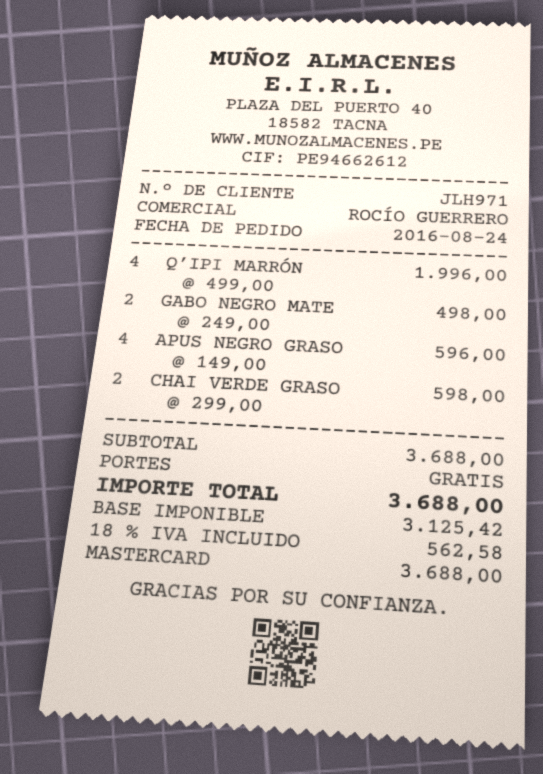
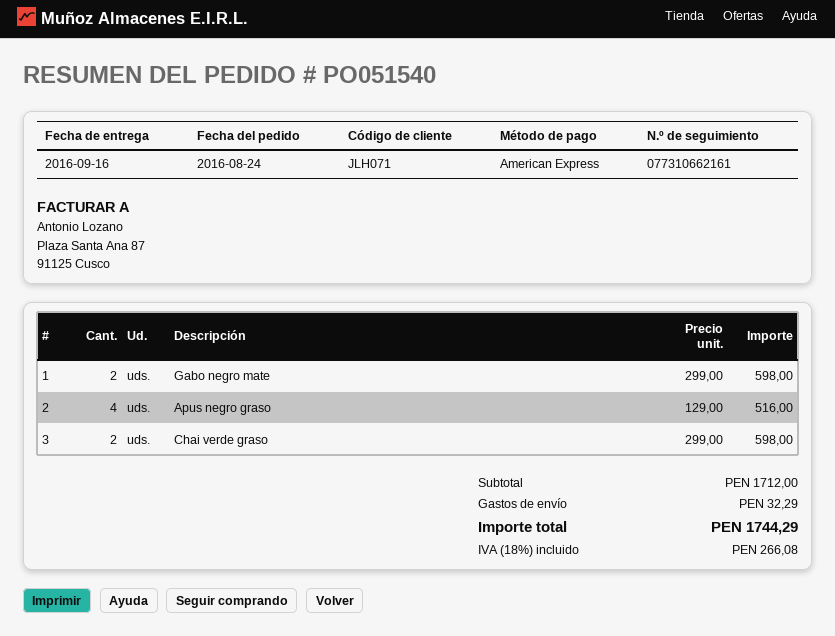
customer number: JLH971 -> JLH071
payment method: Mastercard -> American Express
Q’IPI MARRÓN: 4 x 499.00 = 1996.00 -> none
GABO NEGRO MATE: 2 x 249.00 = 498.00 -> 2 x 299.00 = 598.00
APUS NEGRO GRASO: 4 x 149.00 = 596.00 -> 4 x 129.00 = 516.00
subtotal: 3688.00 -> 1712.00
shipping: 0.00 -> 32.29
tax: 18% = 562.58 -> 18% = 266.08
total: 3688.00 -> 1744.29

